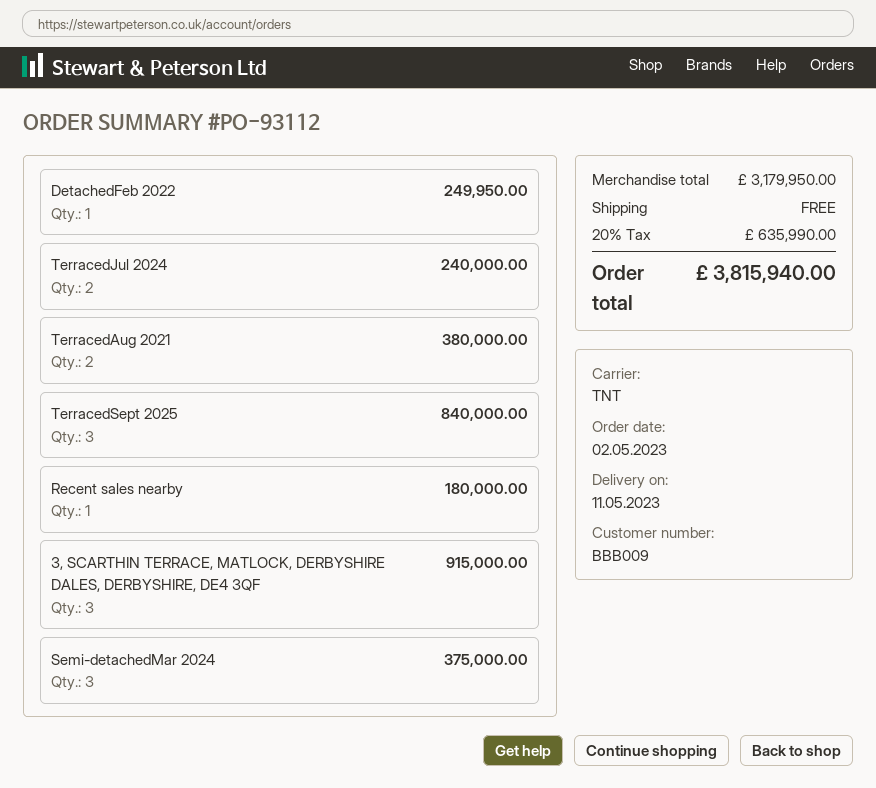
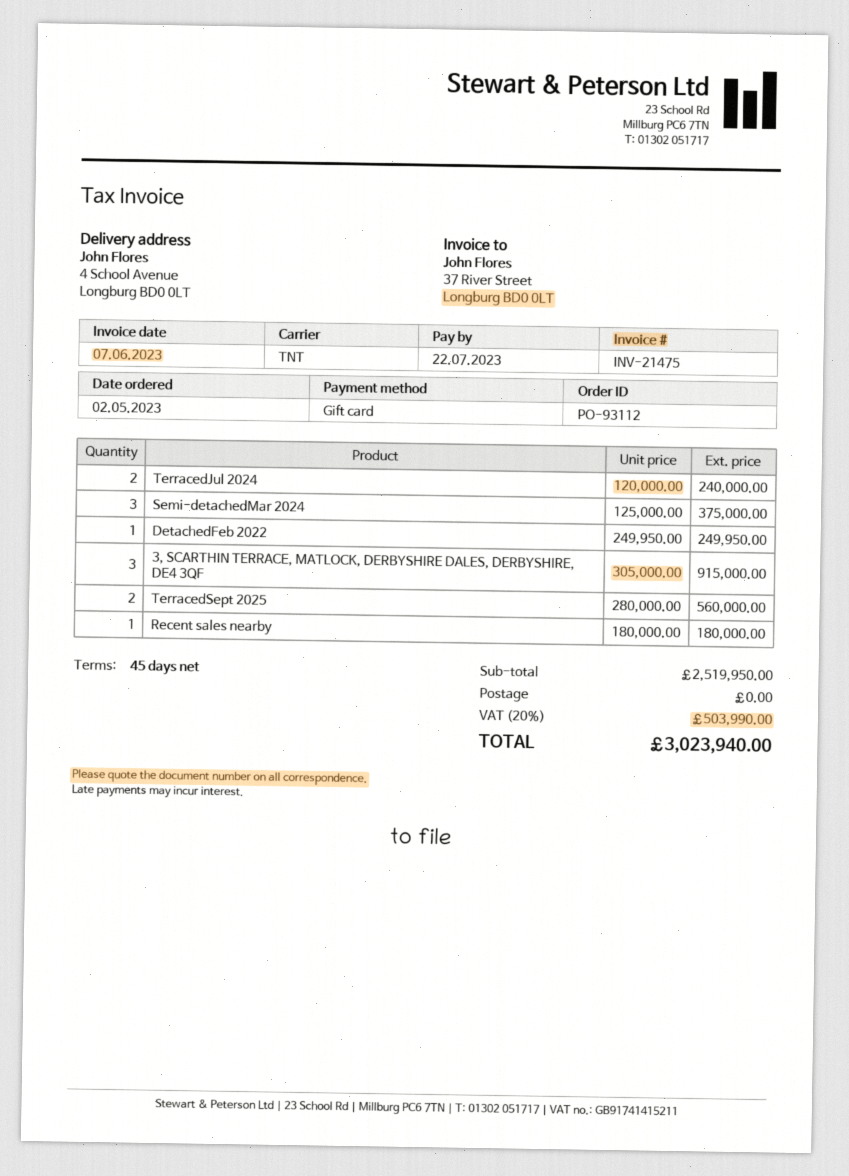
TerracedAug 2021: 2 for 380000.00 -> none
TerracedSept 2025: 3 for 840000.00 -> 2 for 560000.00
subtotal: 3179950.00 -> 2519950.00
tax: 20% = 635990.00 -> 20% = 503990.00
total: 3815940.00 -> 3023940.00

